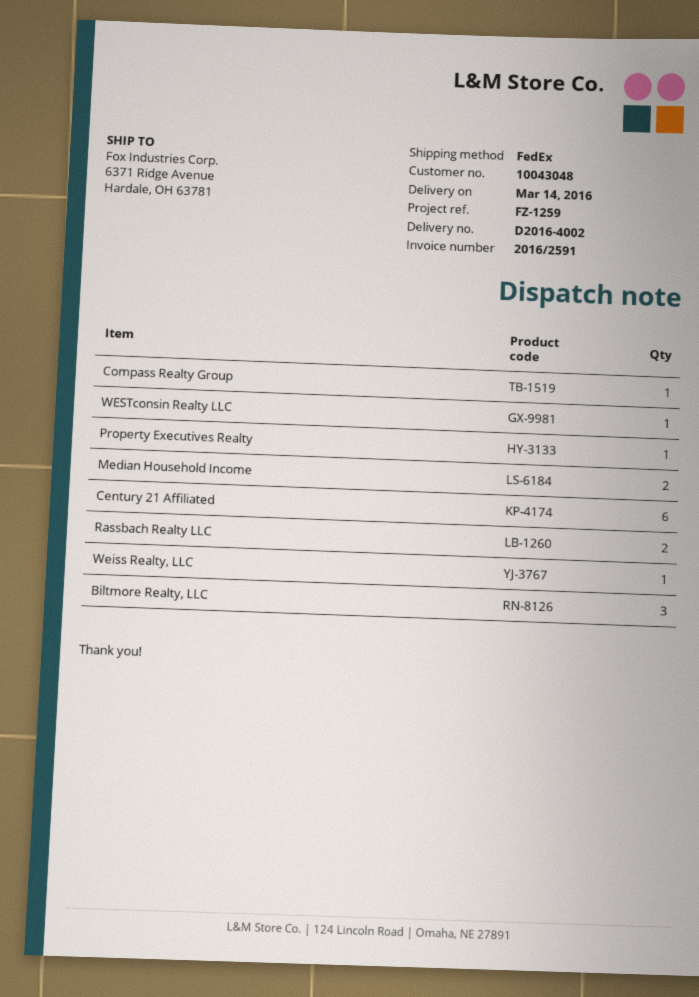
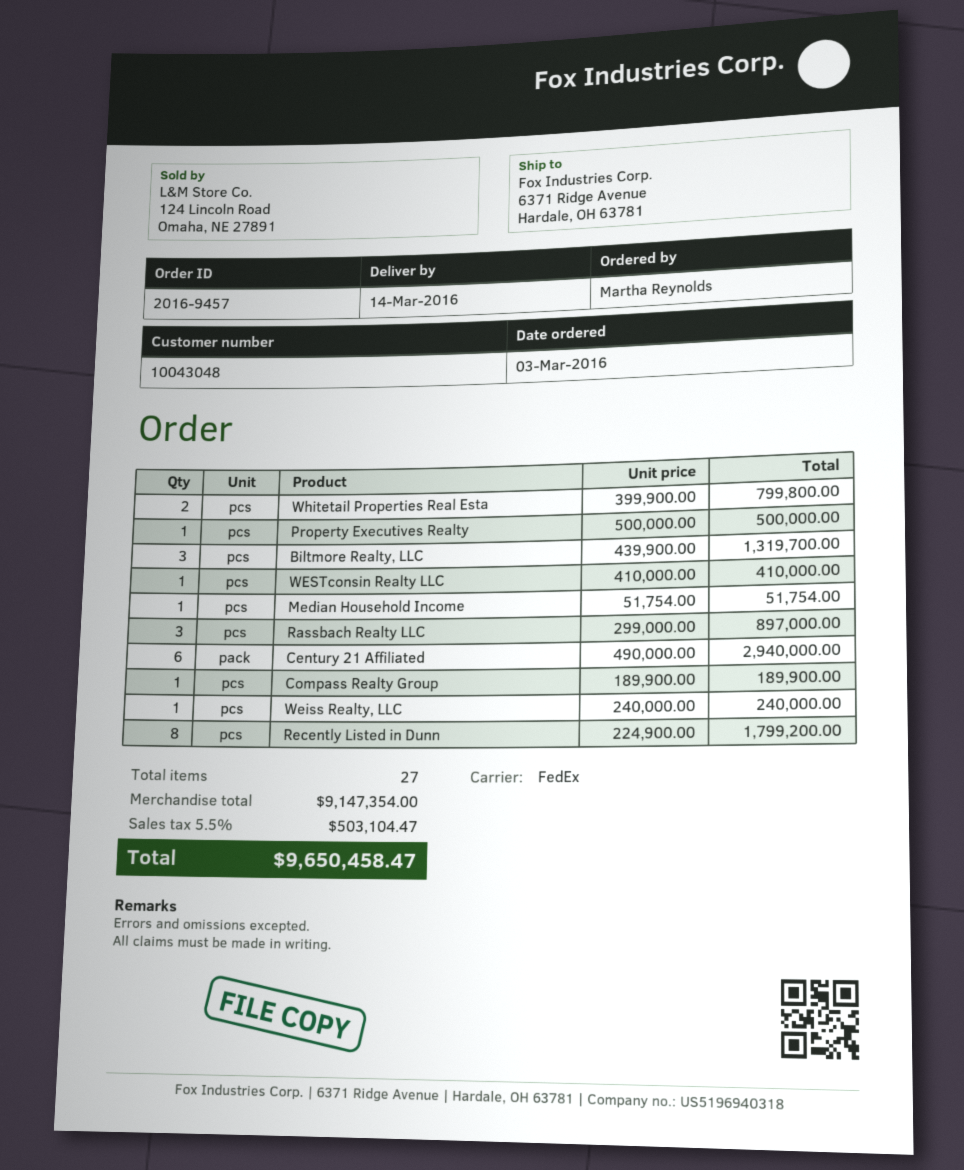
Median Household Income: 2 -> 1
Rassbach Realty LLC: 2 -> 3
Whitetail Properties Real Esta: none -> 2
Recently Listed in Dunn: none -> 8

